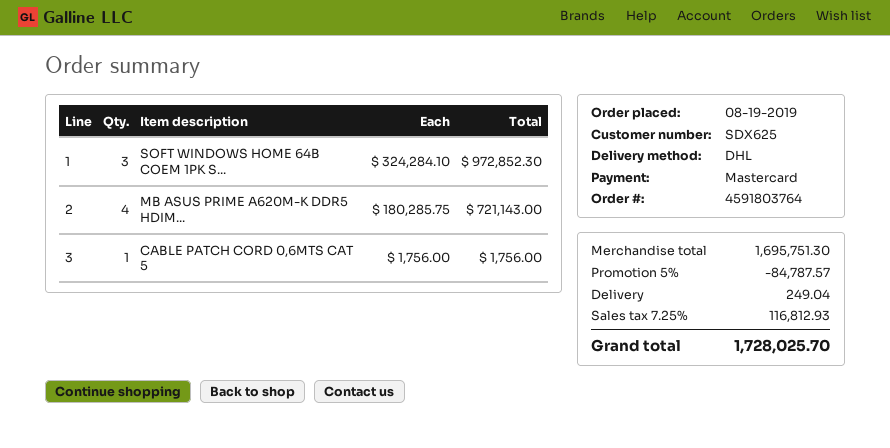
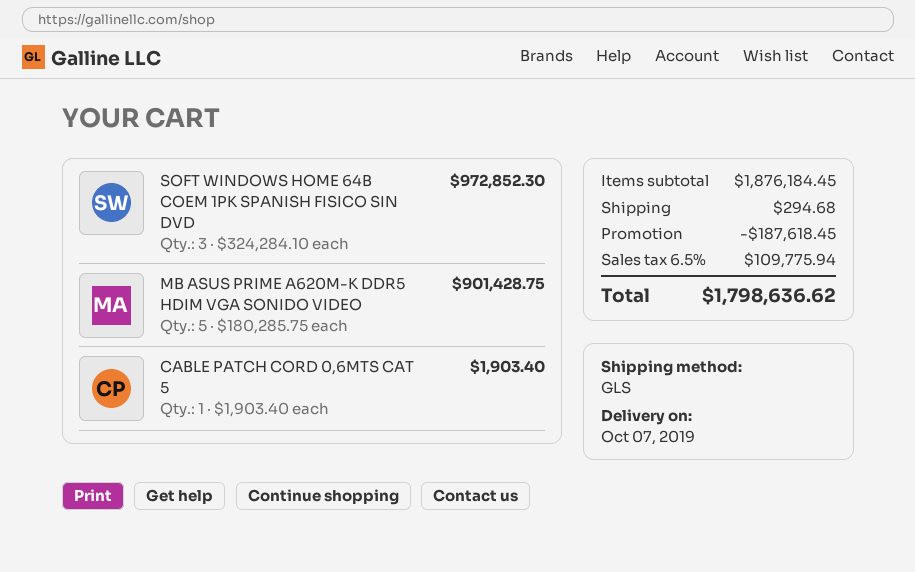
shipping method: DHL -> GLS
MB ASUS PRIME A620M-K DDR5 HDIM...: 4 x 180285.75 = 721143.00 -> 5 x 180285.75 = 901428.75
CABLE PATCH CORD 0,6MTS CAT 5: 1 x 1756.00 = 1756.00 -> 1 x 1903.40 = 1903.40
subtotal: 1695751.30 -> 1876184.45
discount: 84787.57 -> 187618.45
shipping: 249.04 -> 294.68
tax: 7.25% = 116812.93 -> 6.5% = 109775.94
total: 1728025.70 -> 1798636.62

